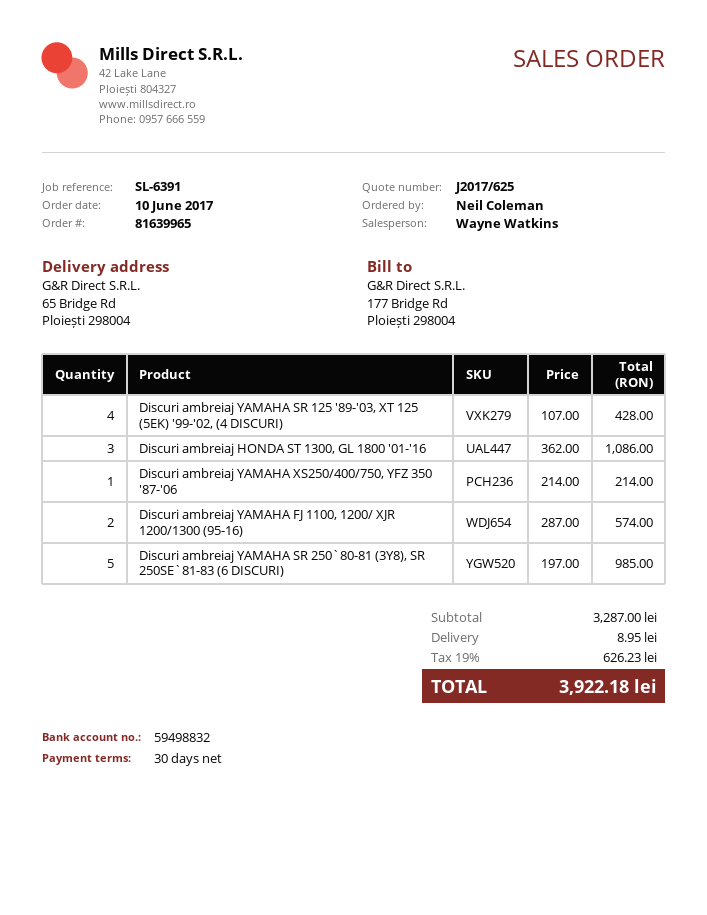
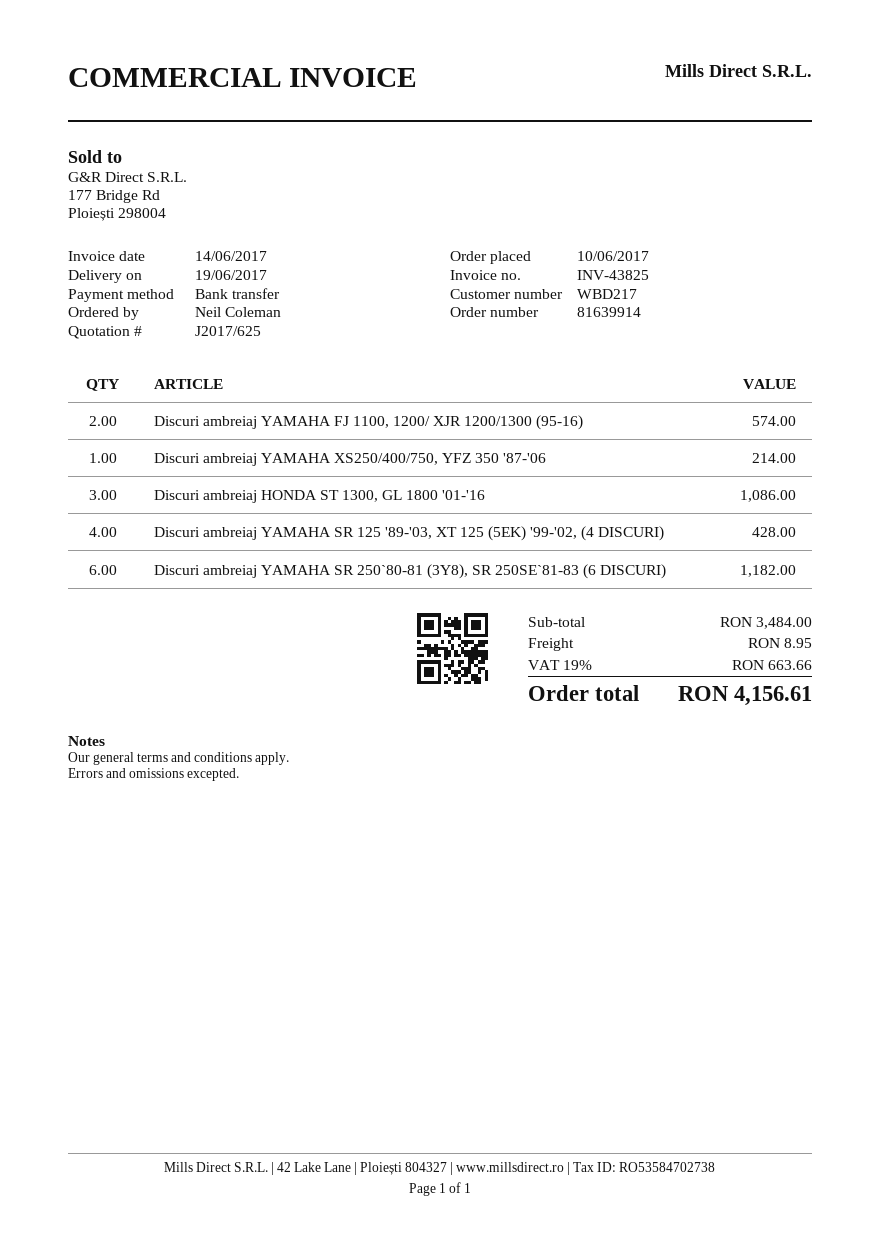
order number: 81639965 -> 81639914
Discuri ambreiaj YAMAHA SR 250`80-81 (3Y8), SR 250SE`81-83 (6 DISCURI): 5 for 985.00 -> 6 for 1182.00
subtotal: 3287.00 -> 3484.00
tax: 19% = 626.23 -> 19% = 663.66
total: 3922.18 -> 4156.61

